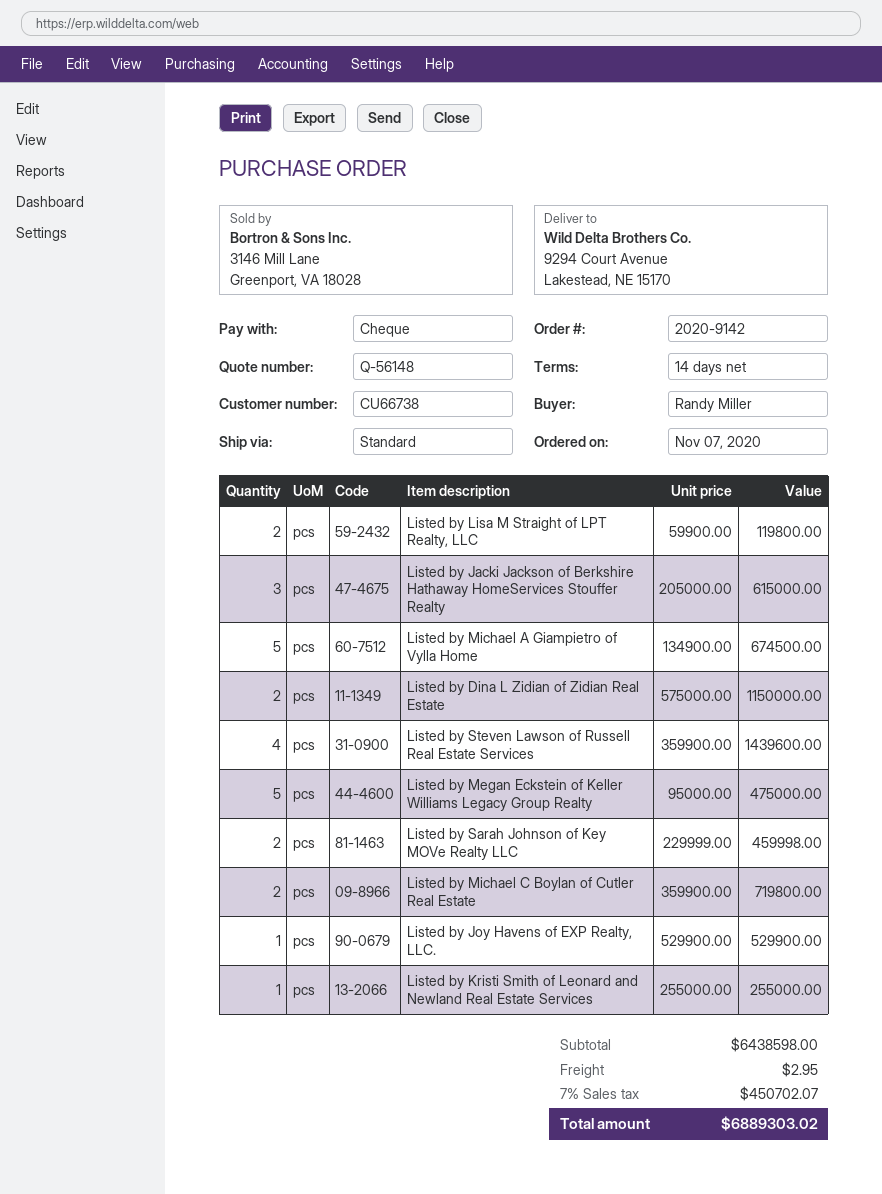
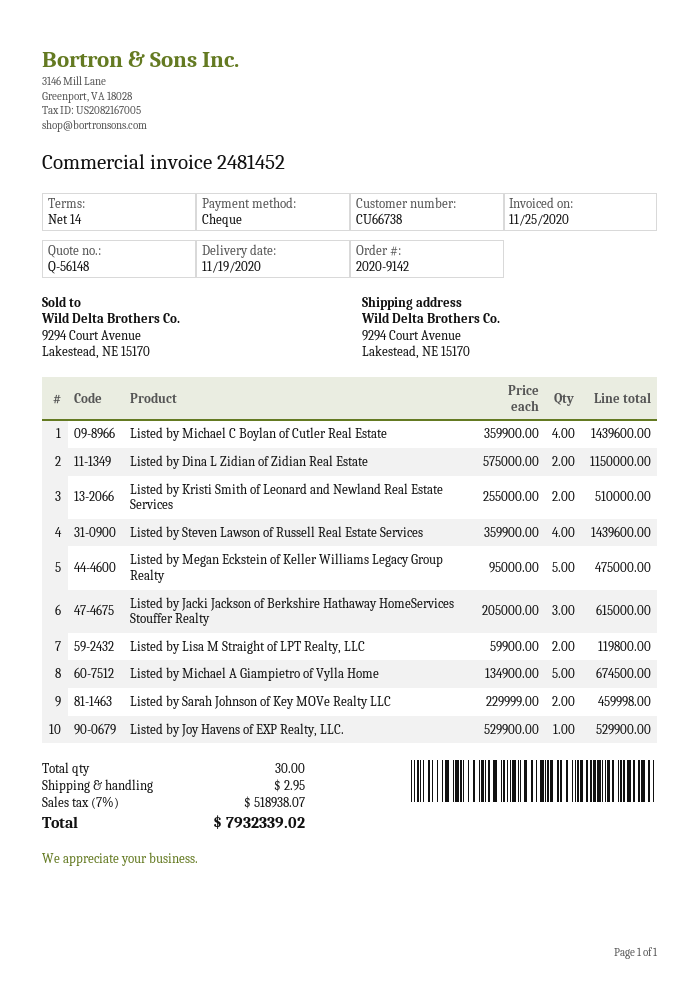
Listed by Michael C Boylan of Cutler Real Estate: 2 x 359900.00 = 719800.00 -> 4 x 359900.00 = 1439600.00
Listed by Kristi Smith of Leonard and Newland Real Estate Services: 1 x 255000.00 = 255000.00 -> 2 x 255000.00 = 510000.00
tax: 7% = 450702.07 -> 7% = 518938.07
total: 6889303.02 -> 7932339.02

